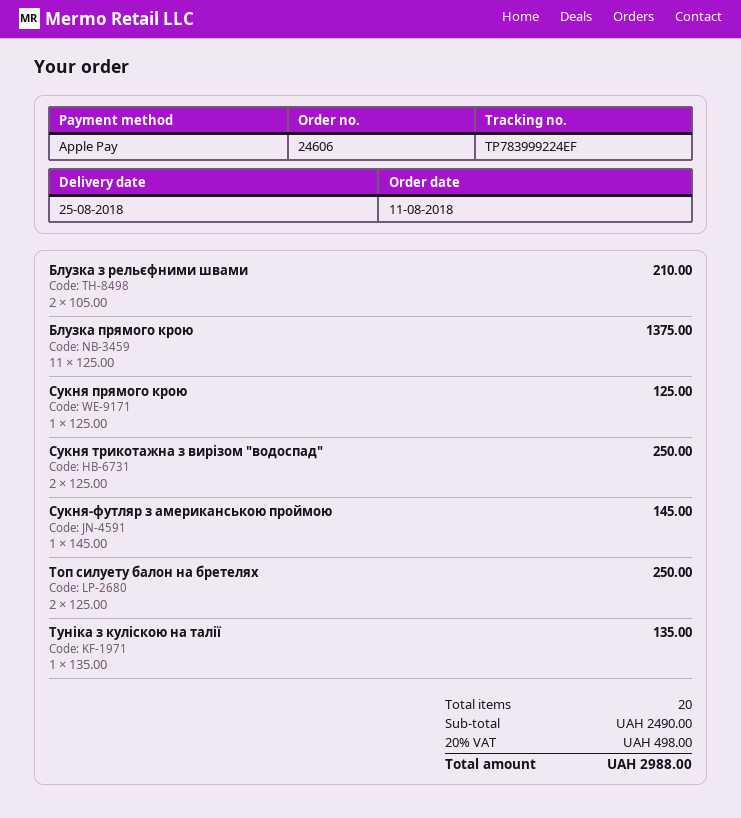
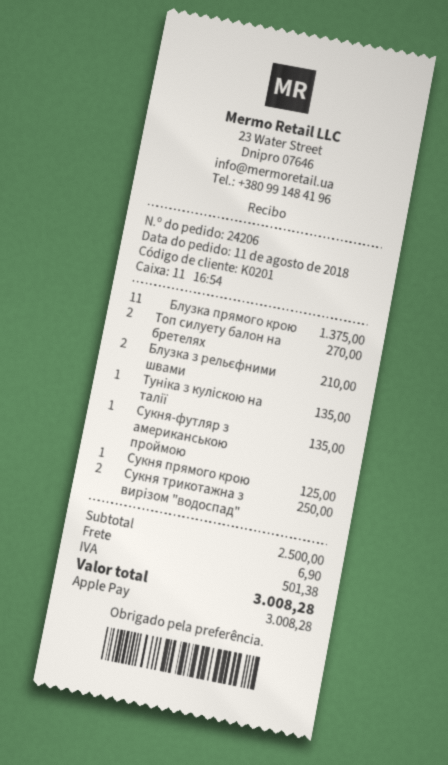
order number: 24606 -> 24206
Сукня-футляр з американською проймою: 1 for 145.00 -> 1 for 135.00
Топ силуету балон на бретелях: 2 for 250.00 -> 2 for 270.00
subtotal: 2490.00 -> 2500.00
shipping: none -> 6.90
tax: 498.00 -> 501.38
total: 2988.00 -> 3008.28

